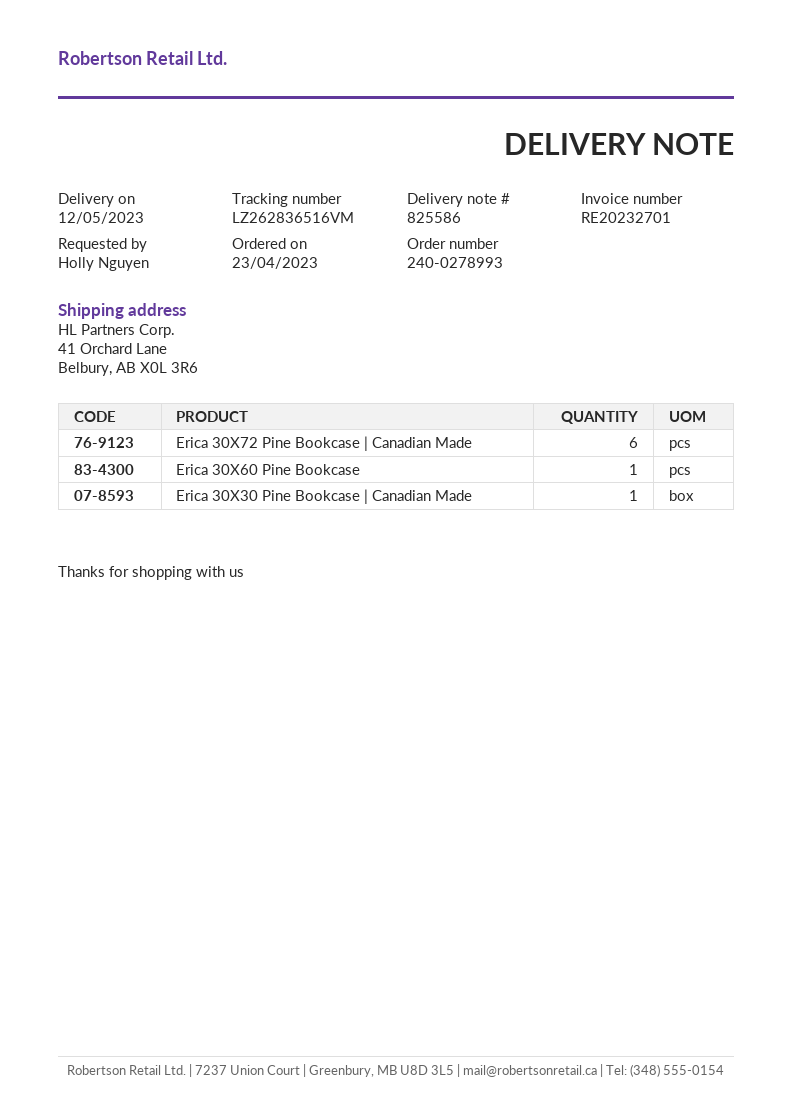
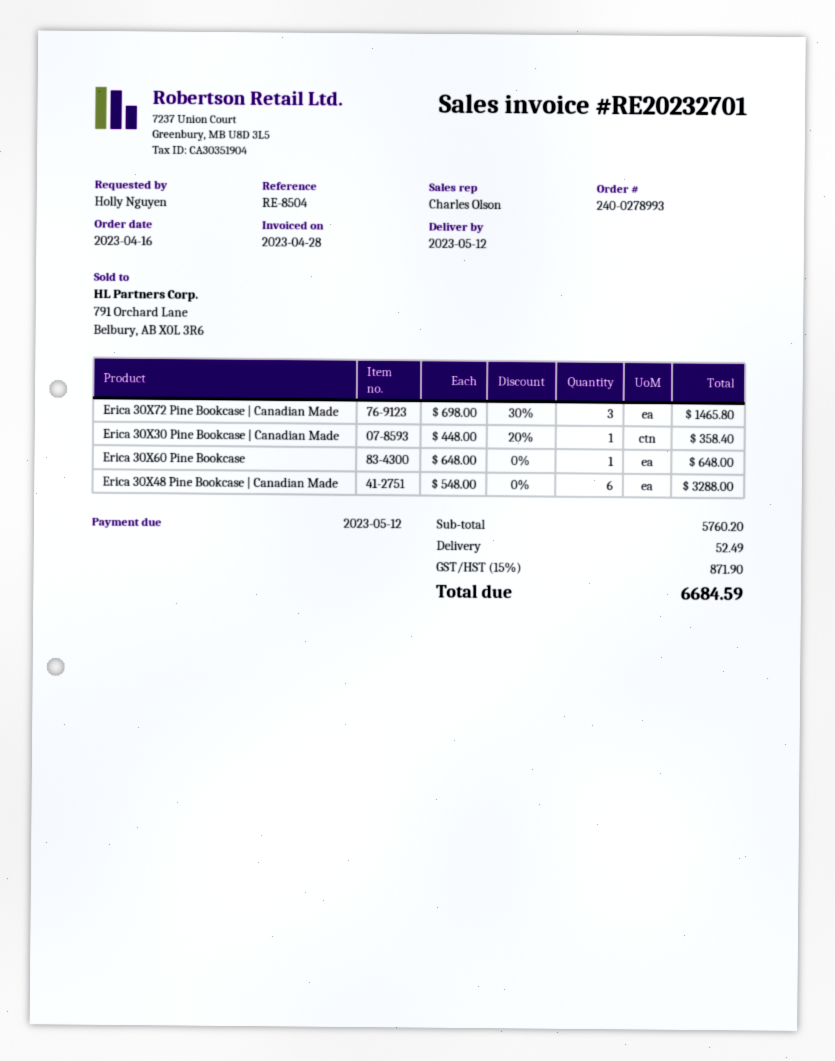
order date: 2023-04-23 -> 2023-04-16
Erica 30X72 Pine Bookcase | Canadian Made: 6 -> 3
Erica 30X48 Pine Bookcase | Canadian Made: none -> 6

